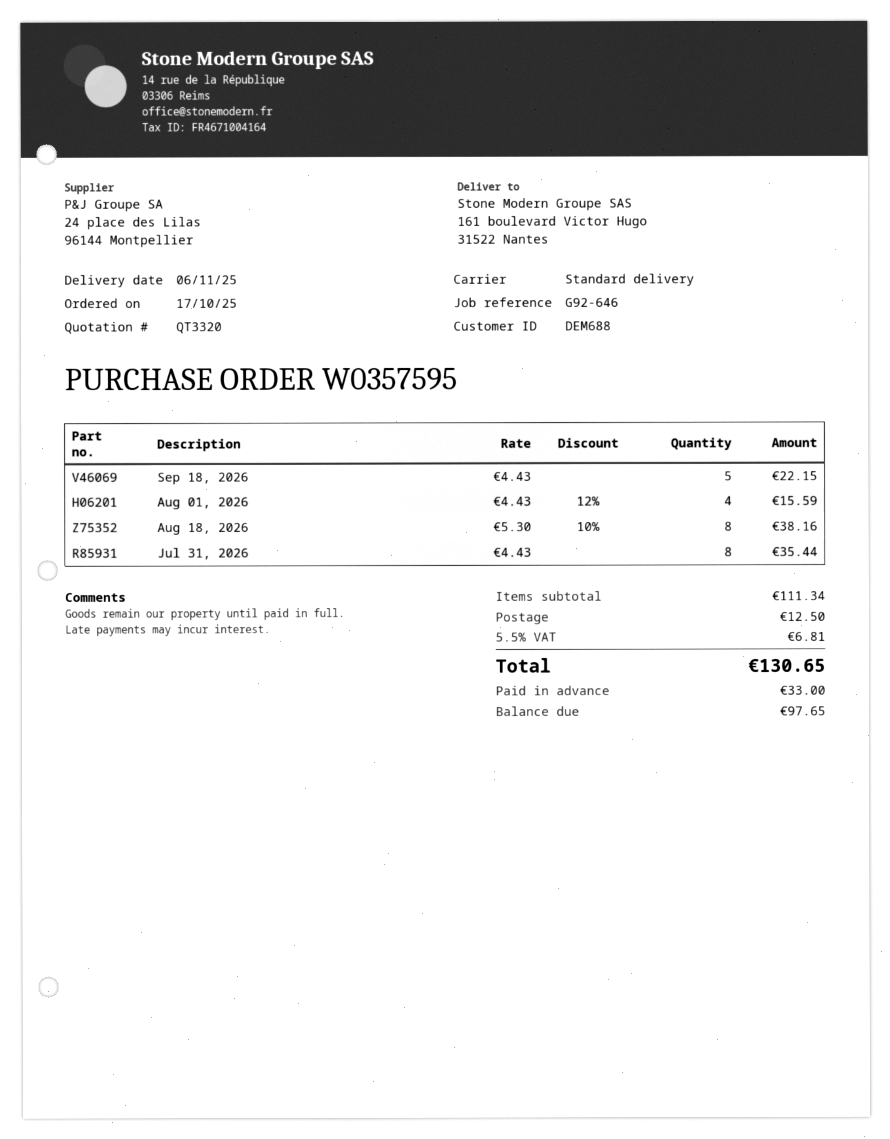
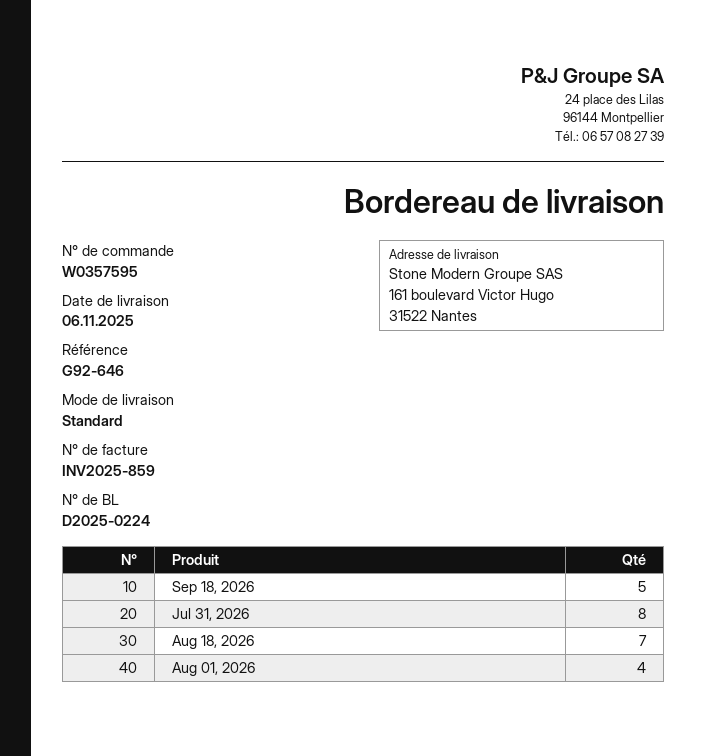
Aug 18, 2026: 8 -> 7

